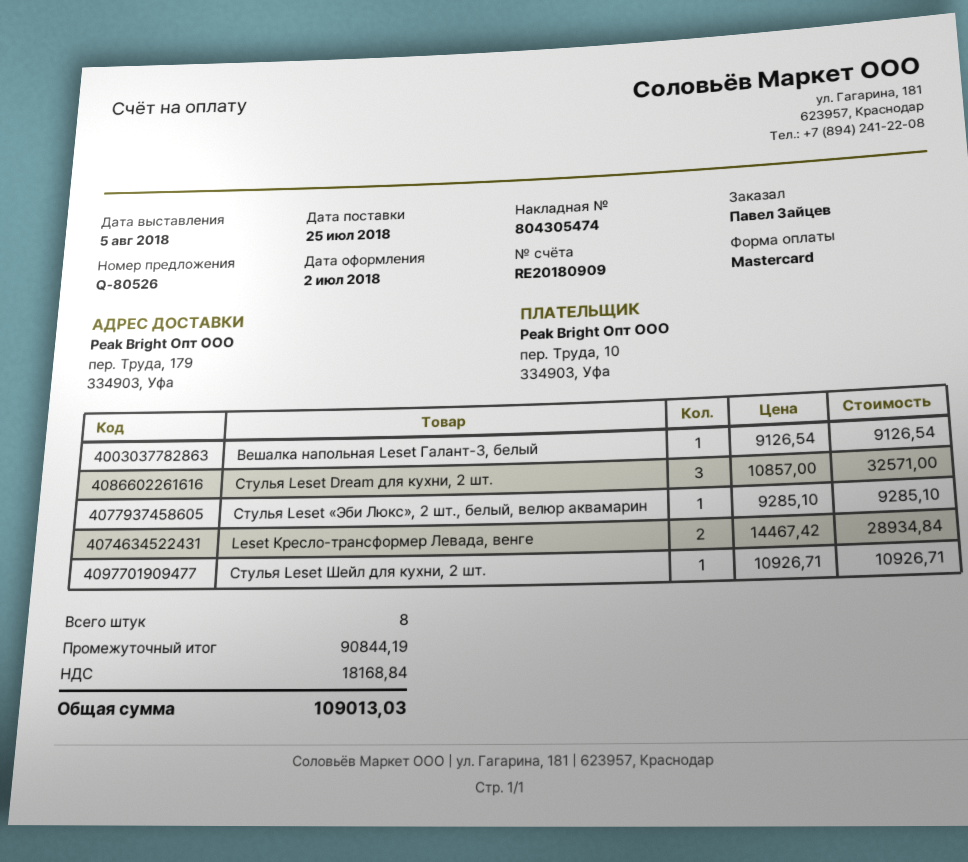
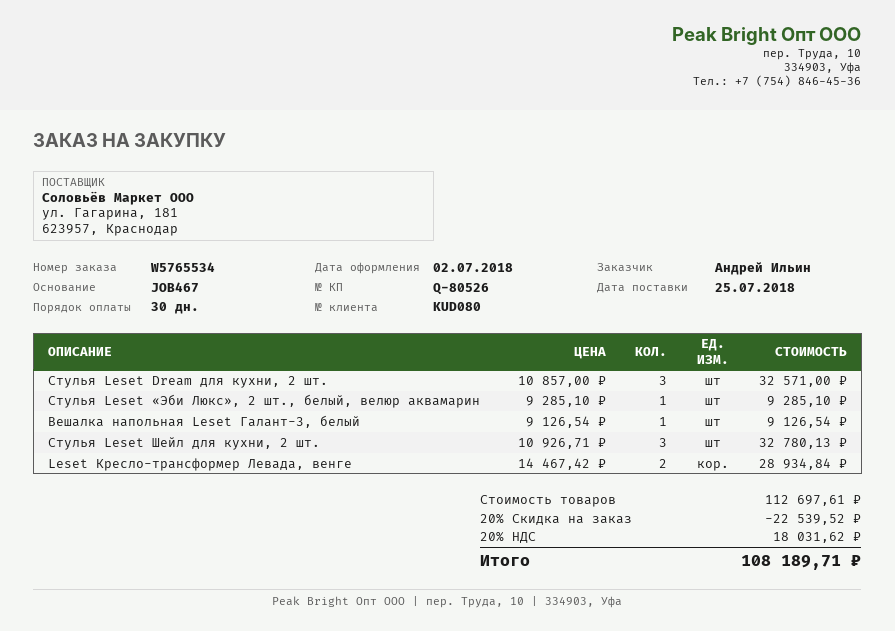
ordered by: Павел Зайцев -> Андрей Ильин
Стулья Leset Шейл для кухни, 2 шт.: 1 x 10926.71 = 10926.71 -> 3 x 10926.71 = 32780.13
subtotal: 90844.19 -> 112697.61
discount: none -> 20% = 22539.52
tax: 18168.84 -> 18031.62
total: 109013.03 -> 108189.71

